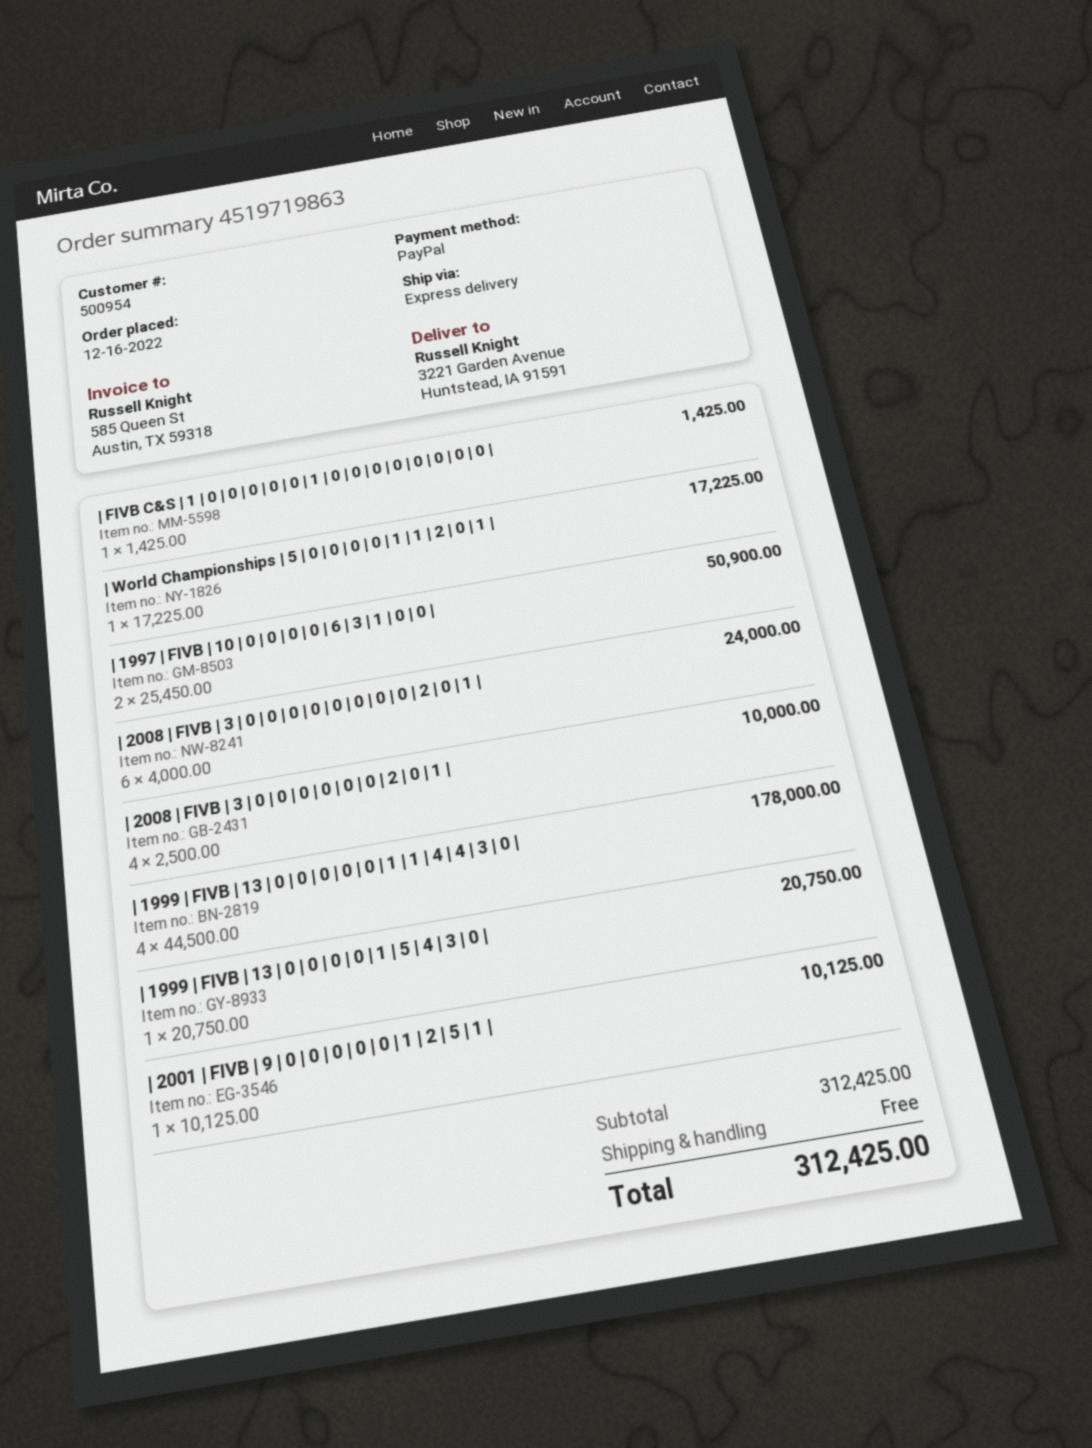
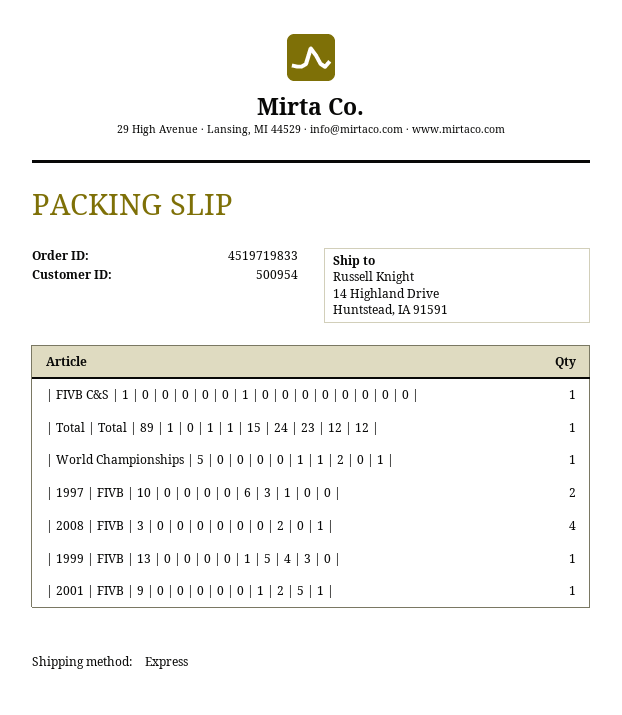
order number: 4519719863 -> 4519719833
ship to: 3221 Garden Avenue, Huntstead, IA 91591 -> 14 Highland Drive, Huntstead, IA 91591
| 2008 | FIVB | 3 | 0 | 0 | 0 | 0 | 0 | 0 | 0 | 0 | 2 | 0 | 1 |: 6 -> none
| 1999 | FIVB | 13 | 0 | 0 | 0 | 0 | 0 | 1 | 1 | 4 | 4 | 3 | 0 |: 4 -> none
| Total | Total | 89 | 1 | 0 | 1 | 1 | 15 | 24 | 23 | 12 | 12 |: none -> 1

